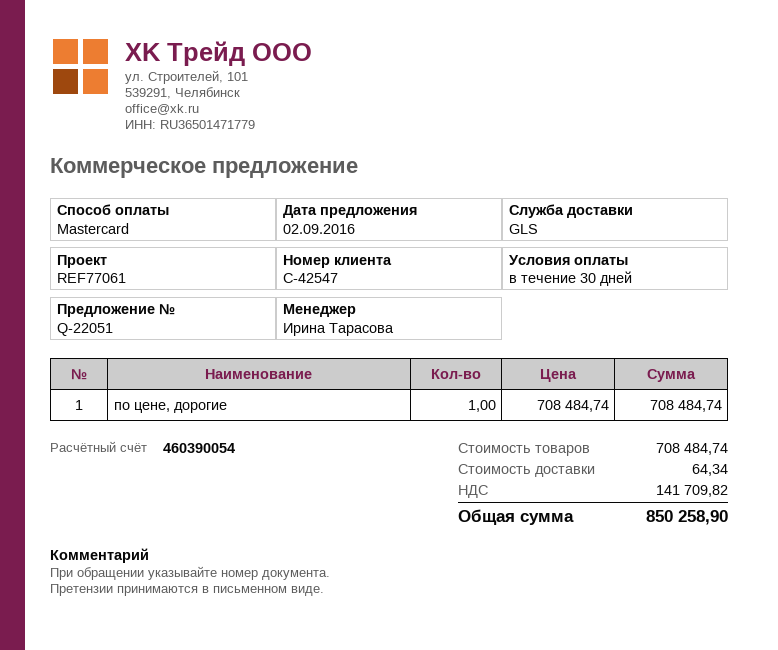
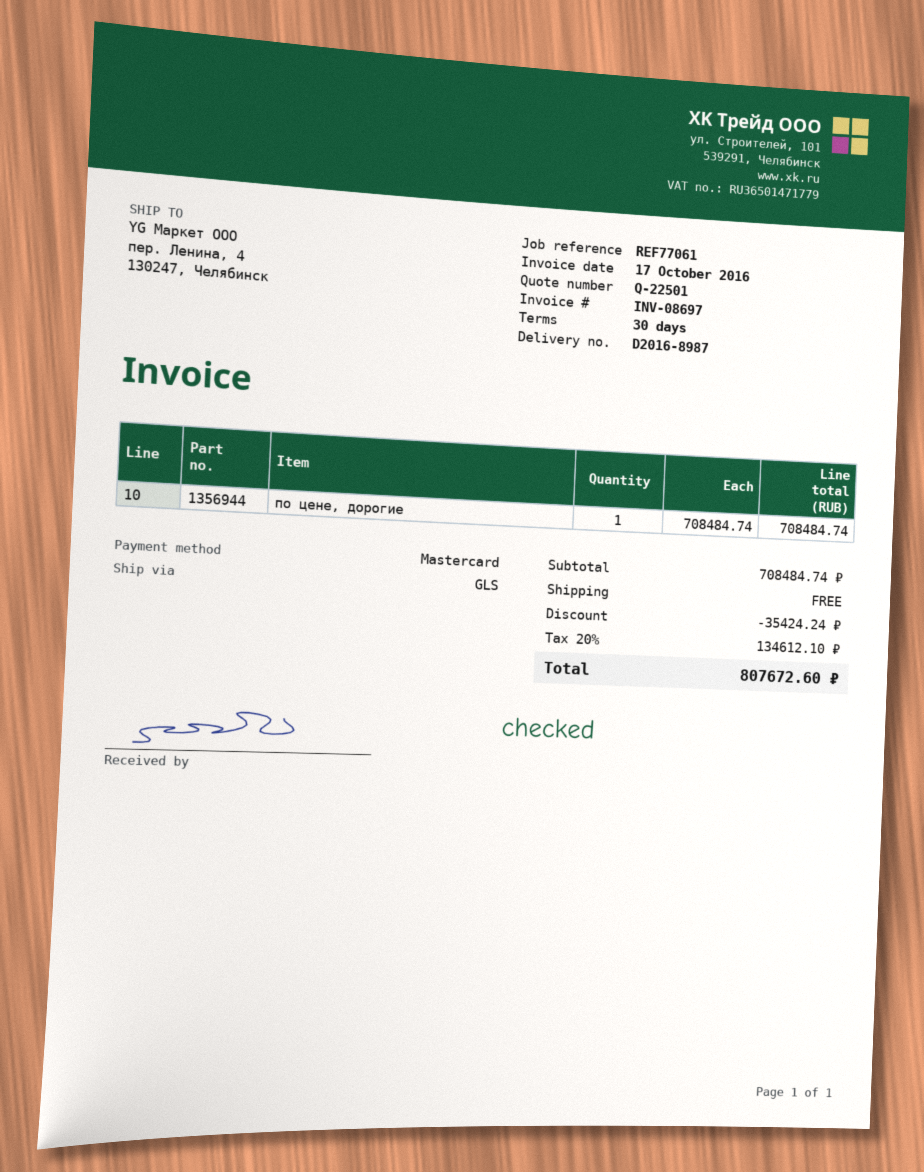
quote number: Q-22051 -> Q-22501
discount: none -> 35424.24
shipping: 64.34 -> 0.00
tax: 141709.82 -> 134612.10
total: 850258.90 -> 807672.60

